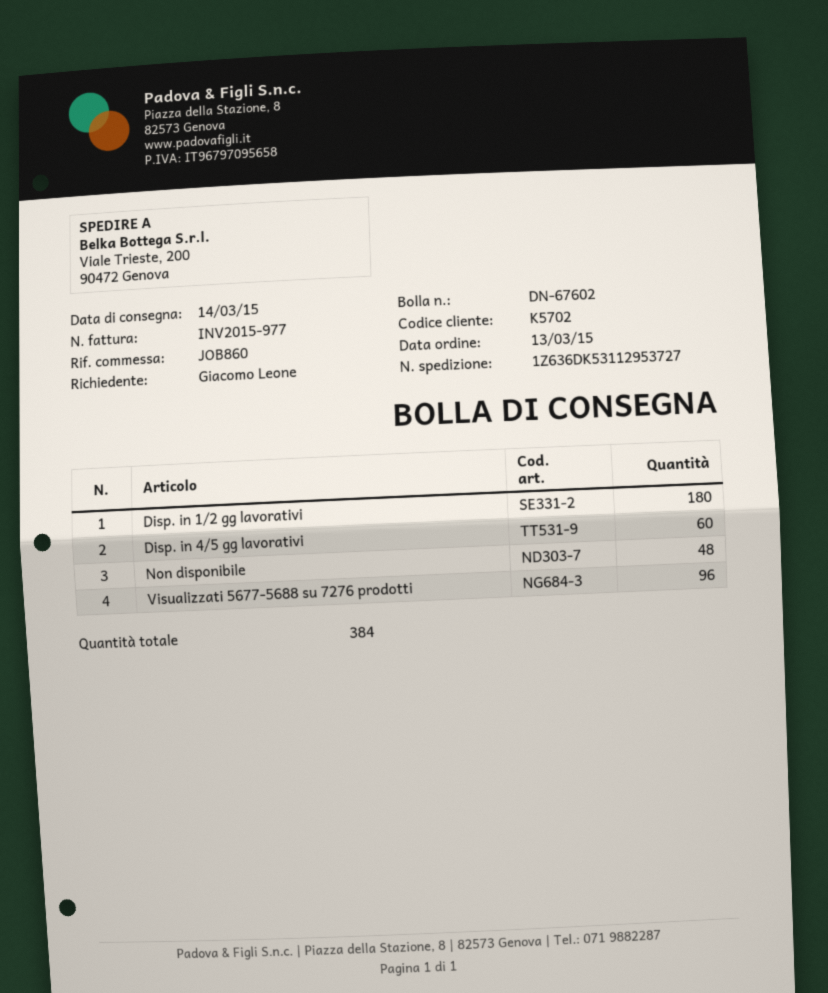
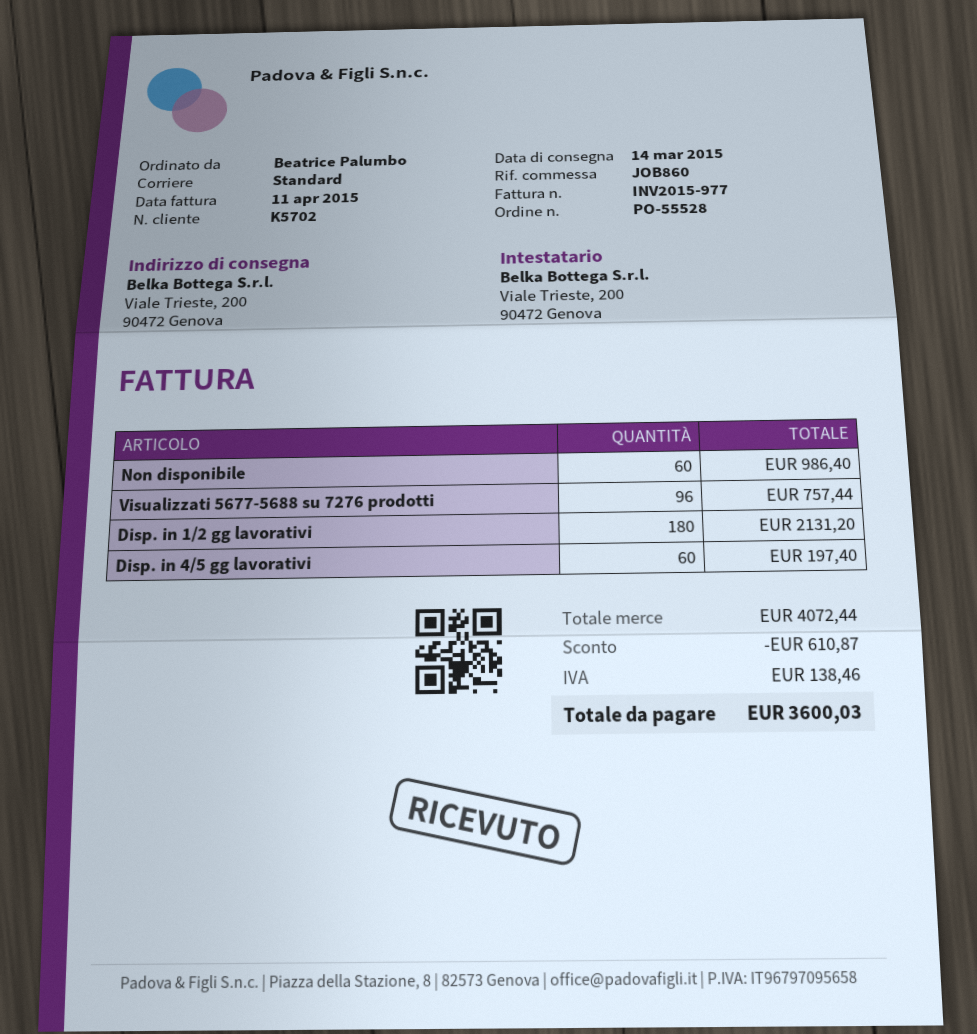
ordered by: Giacomo Leone -> Beatrice Palumbo
Non disponibile: 48 -> 60

